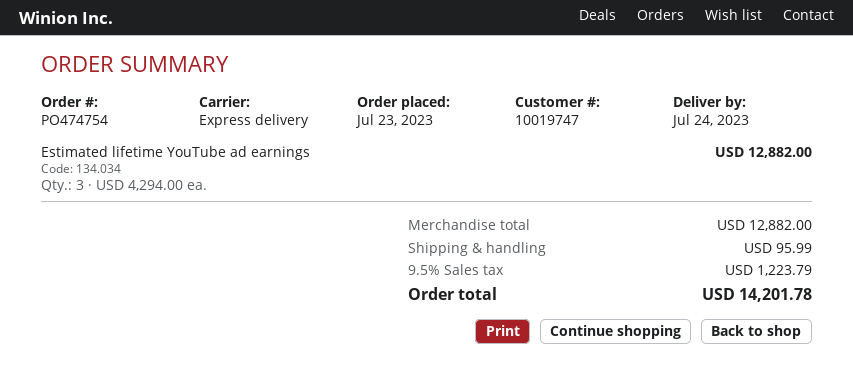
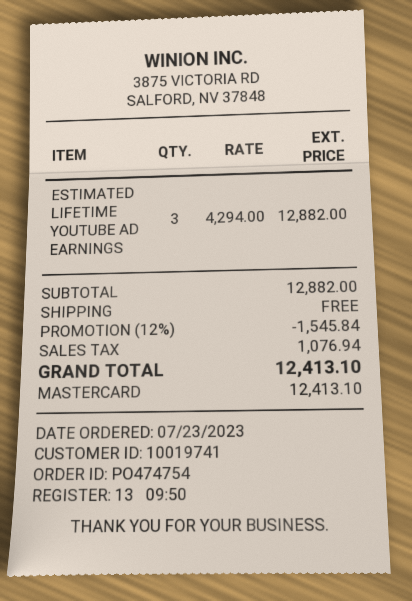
customer number: 10019747 -> 10019741
discount: none -> 12% = 1545.84
shipping: 95.99 -> 0.00
tax: 1223.79 -> 1076.94
total: 14201.78 -> 12413.10

